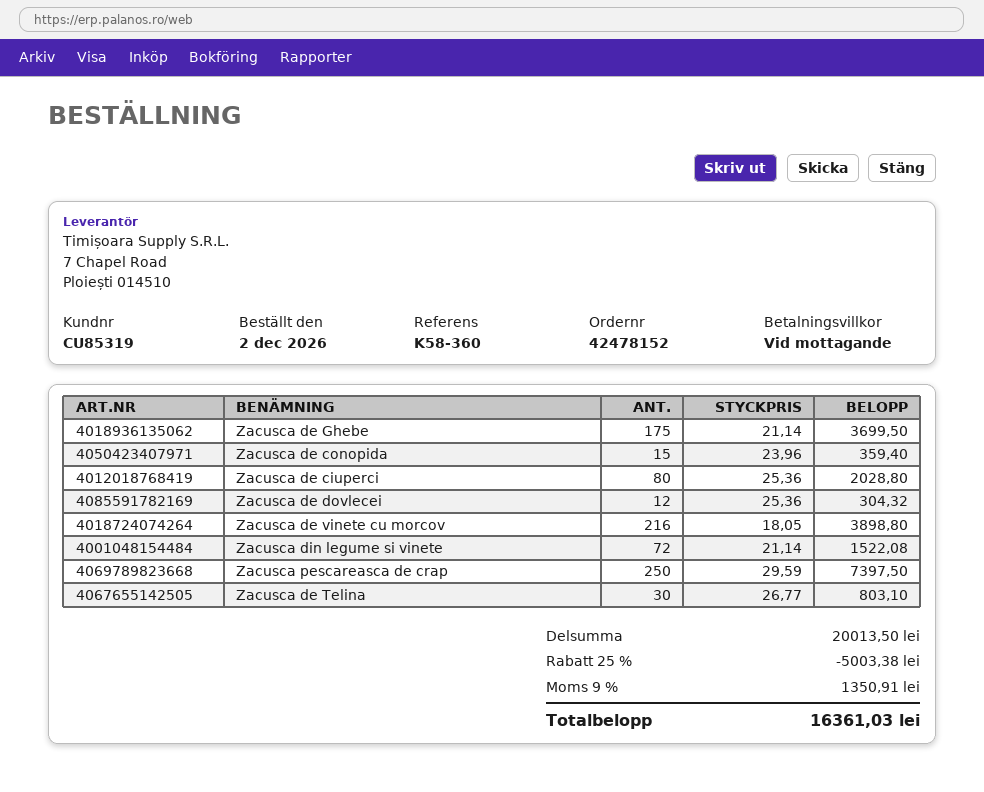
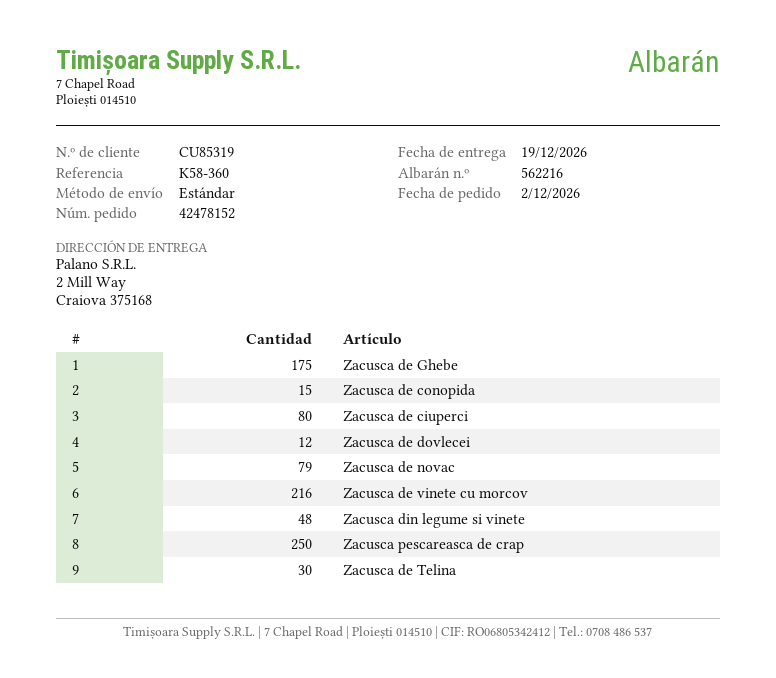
Zacusca din legume si vinete: 72 -> 48
Zacusca de novac: none -> 79

